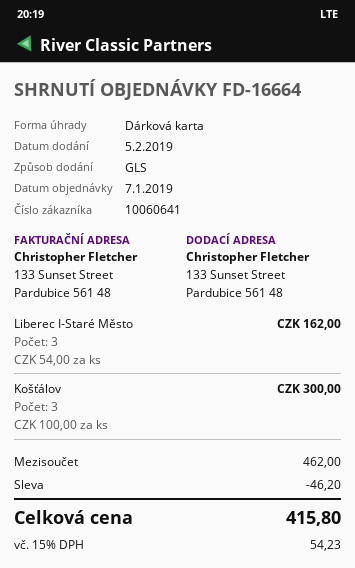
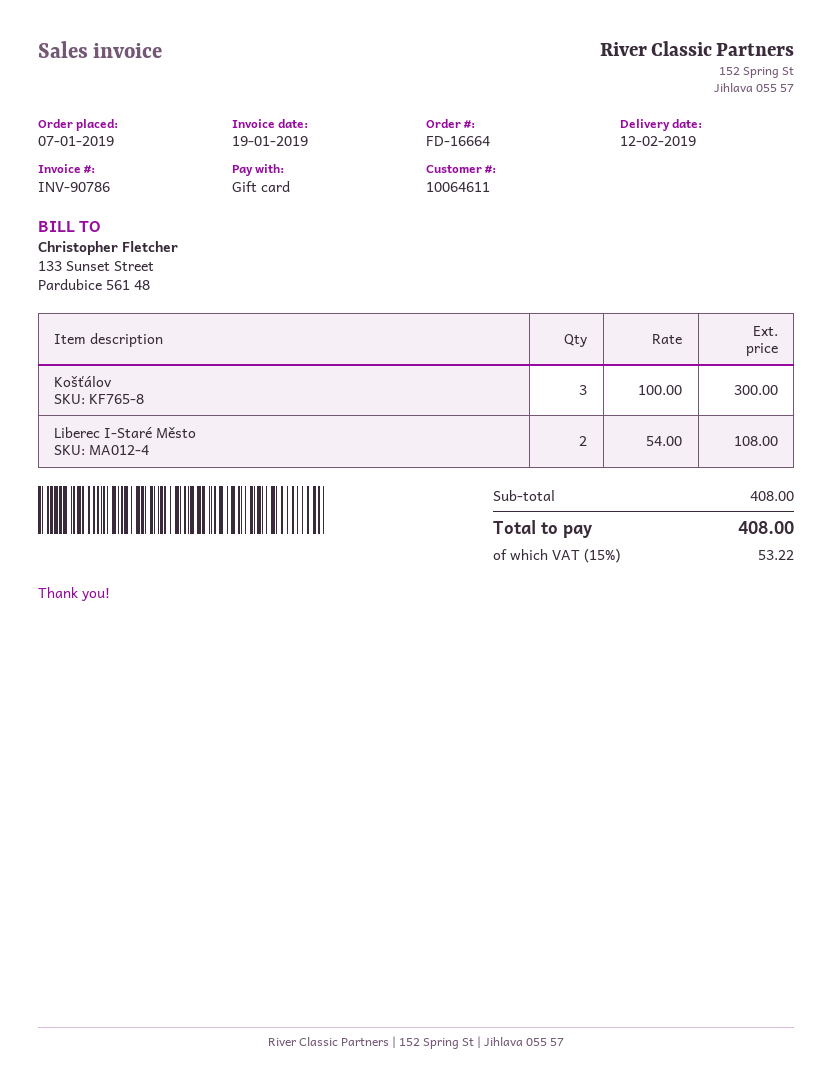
delivery date: 2019-02-05 -> 2019-02-12
customer number: 10060641 -> 10064611
Liberec I-Staré Město: 3 x 54.00 = 162.00 -> 2 x 54.00 = 108.00
subtotal: 462.00 -> 408.00
discount: 46.20 -> none
tax: 15% = 54.23 -> 15% = 53.22
total: 415.80 -> 408.00

